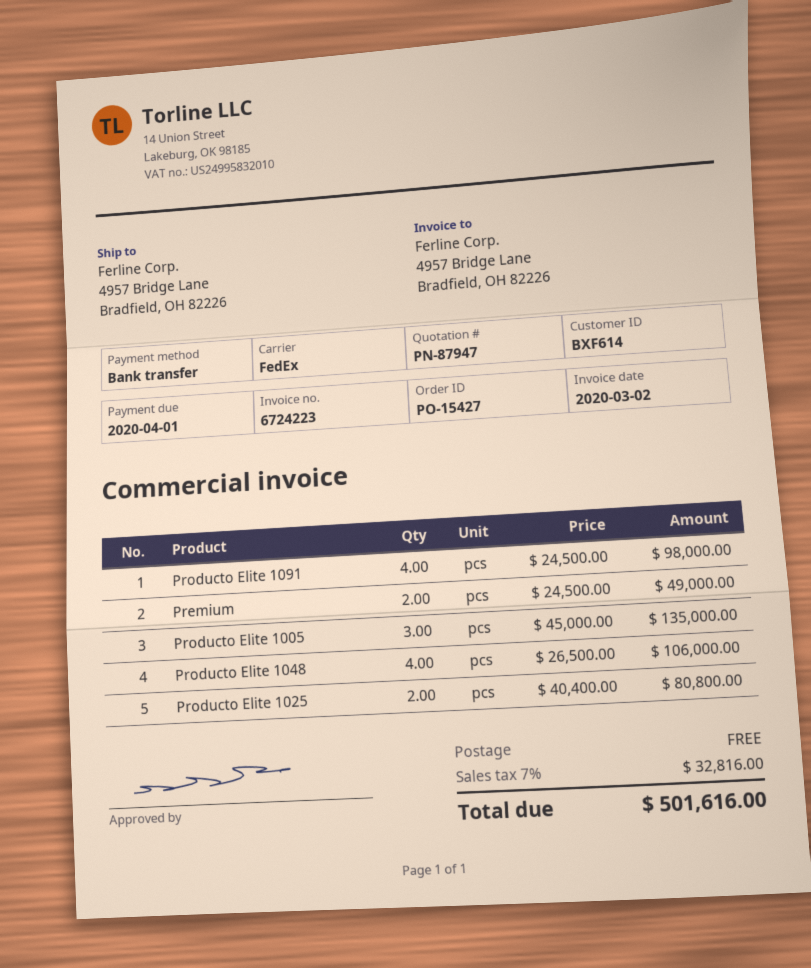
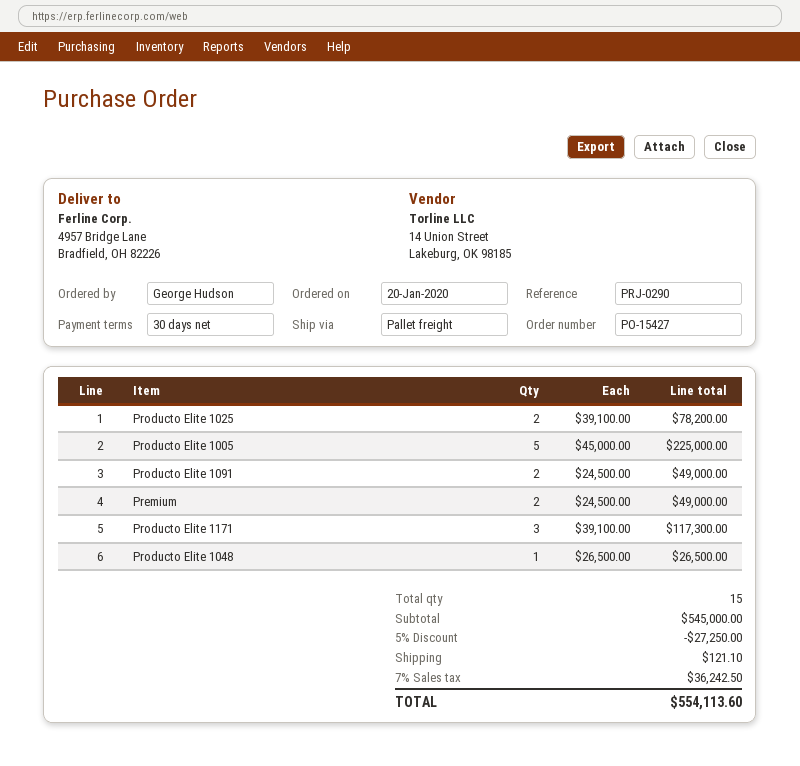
shipping method: FedEx -> pallet freight
Producto Elite 1091: 4 x 24500.00 = 98000.00 -> 2 x 24500.00 = 49000.00
Producto Elite 1005: 3 x 45000.00 = 135000.00 -> 5 x 45000.00 = 225000.00
Producto Elite 1048: 4 x 26500.00 = 106000.00 -> 1 x 26500.00 = 26500.00
Producto Elite 1025: 2 x 40400.00 = 80800.00 -> 2 x 39100.00 = 78200.00
Producto Elite 1171: none -> 3 x 39100.00 = 117300.00
discount: none -> 5% = 27250.00
shipping: 0.00 -> 121.10
tax: 7% = 32816.00 -> 7% = 36242.50
total: 501616.00 -> 554113.60

